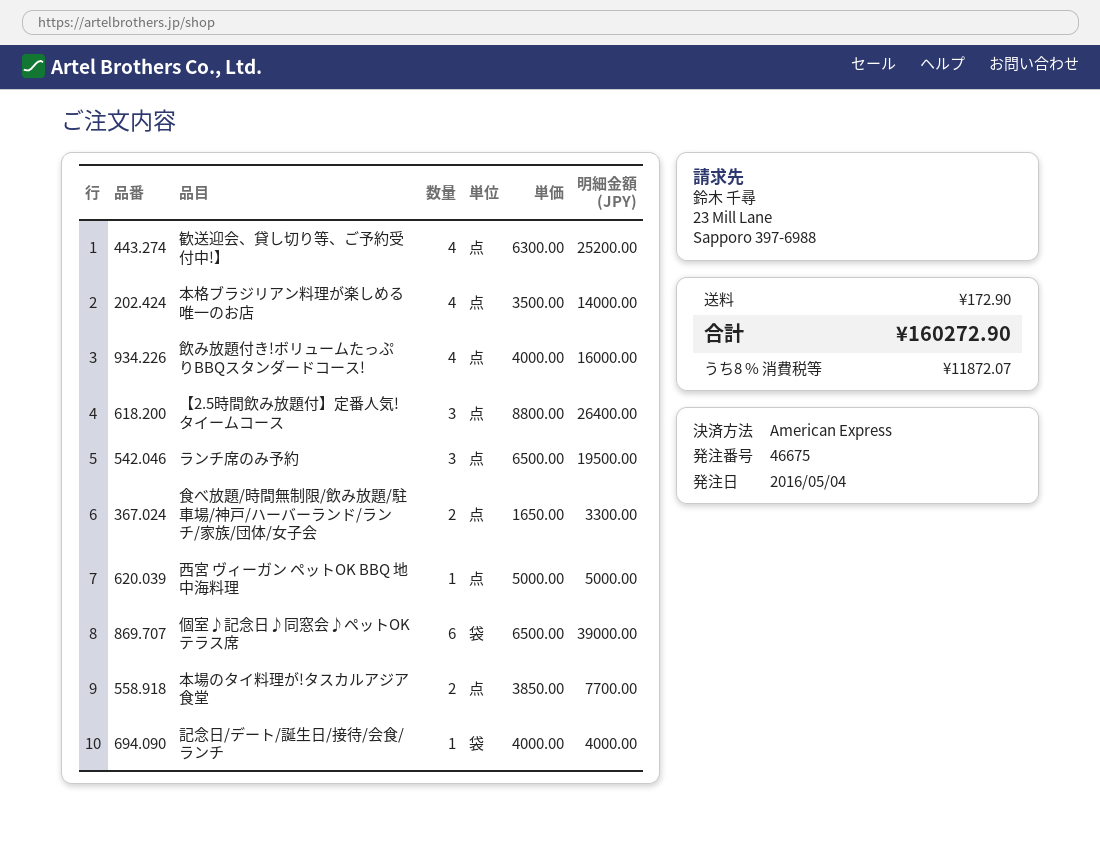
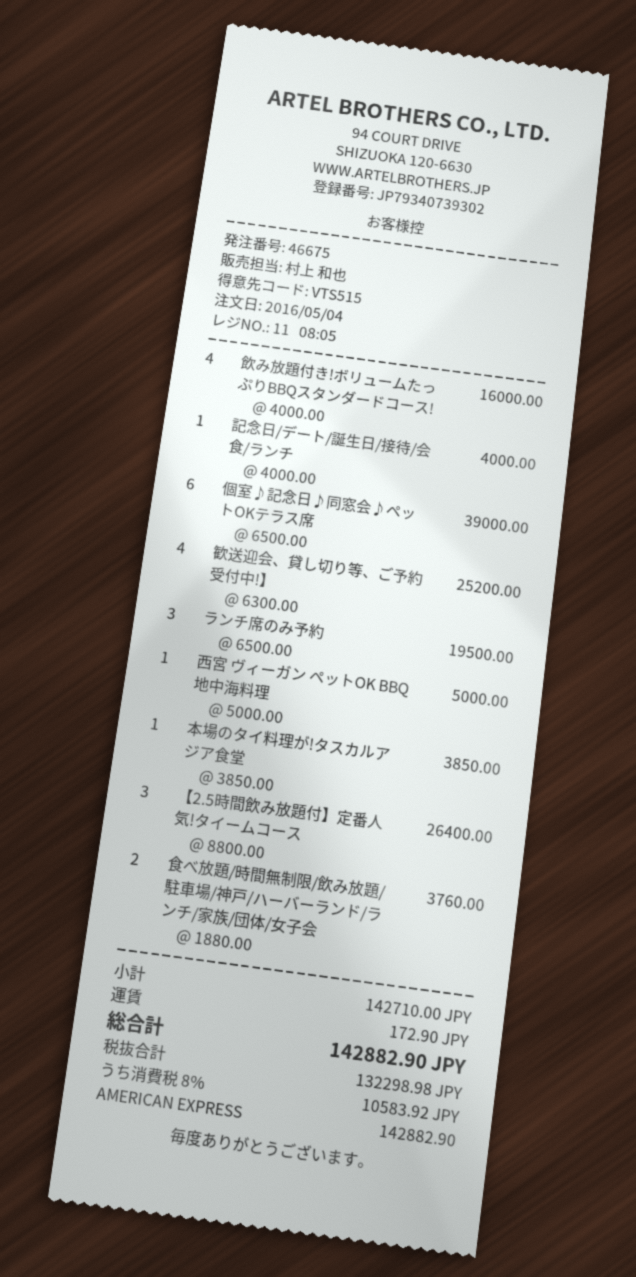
本格ブラジリアン料理が楽しめる唯一のお店: 4 x 3500.00 = 14000.00 -> none
食べ放題/時間無制限/飲み放題/駐車場/神戸/ハーバーランド/ランチ/家族/団体/女子会: 2 x 1650.00 = 3300.00 -> 2 x 1880.00 = 3760.00
本場のタイ料理が!タスカルアジア食堂: 2 x 3850.00 = 7700.00 -> 1 x 3850.00 = 3850.00
tax: 8% = 11872.07 -> 8% = 10583.92
total: 160272.90 -> 142882.90

